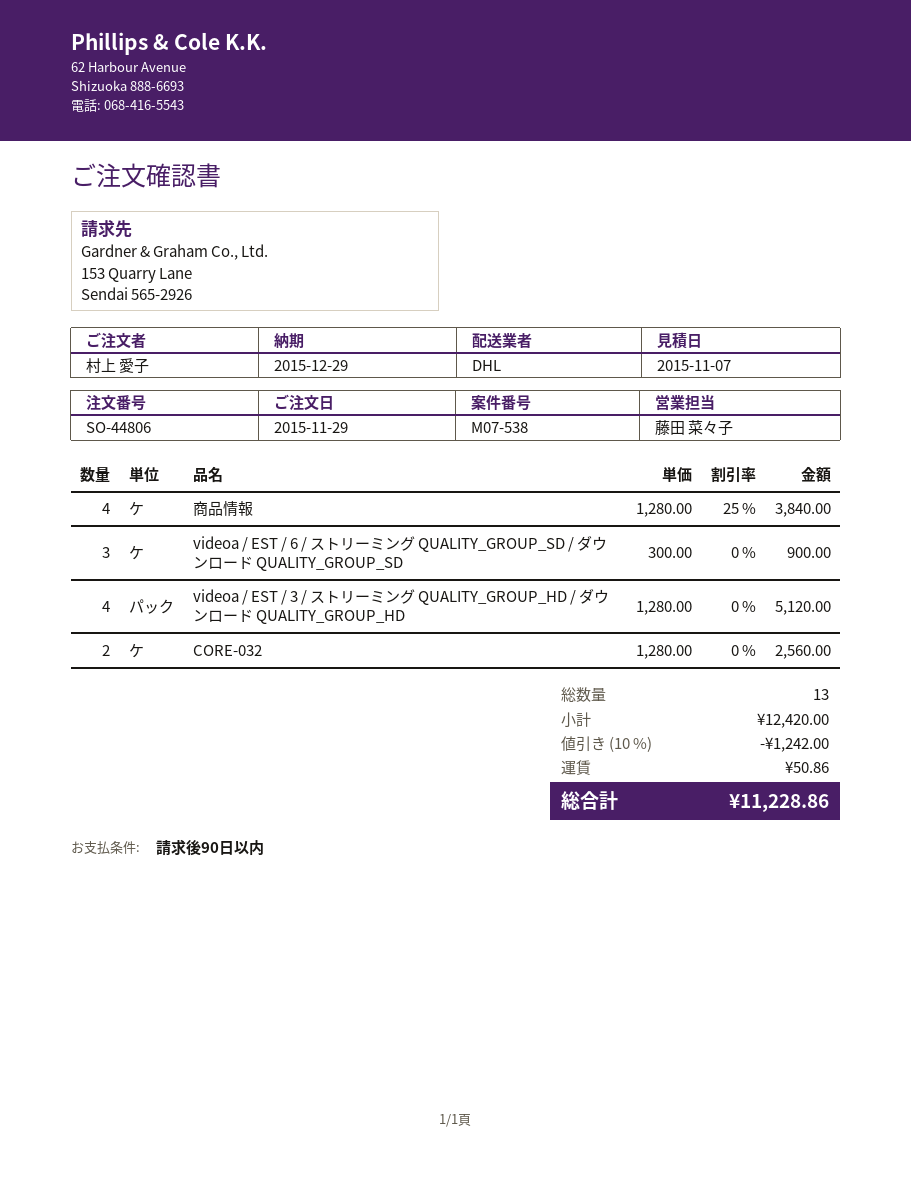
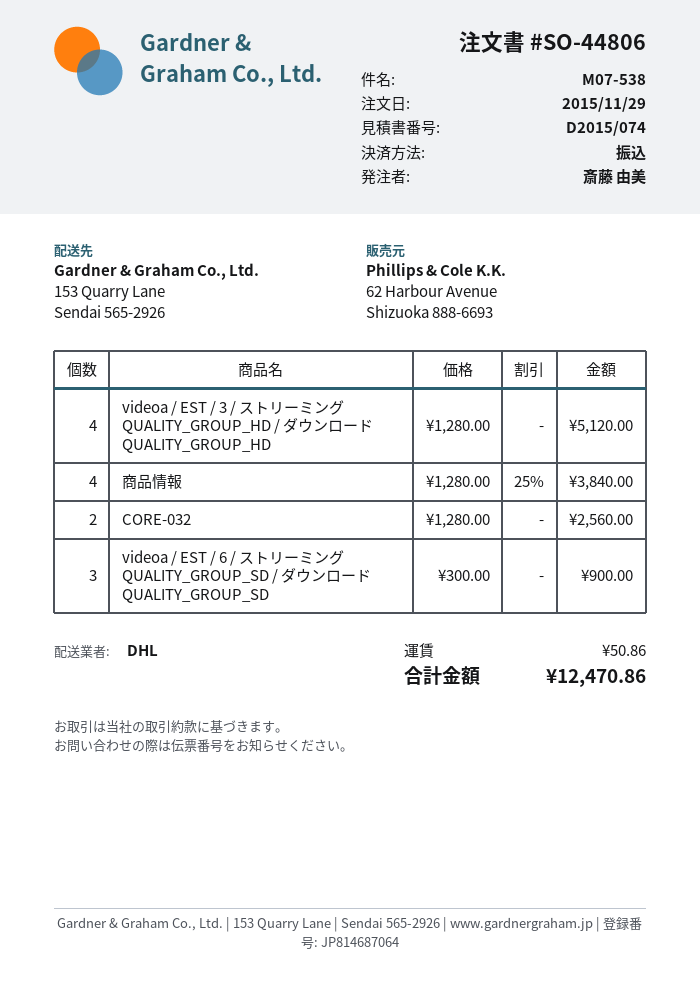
ordered by: 村上 愛子 -> 斎藤 由美
discount: 10% = 1242.00 -> none
total: 11228.86 -> 12470.86

